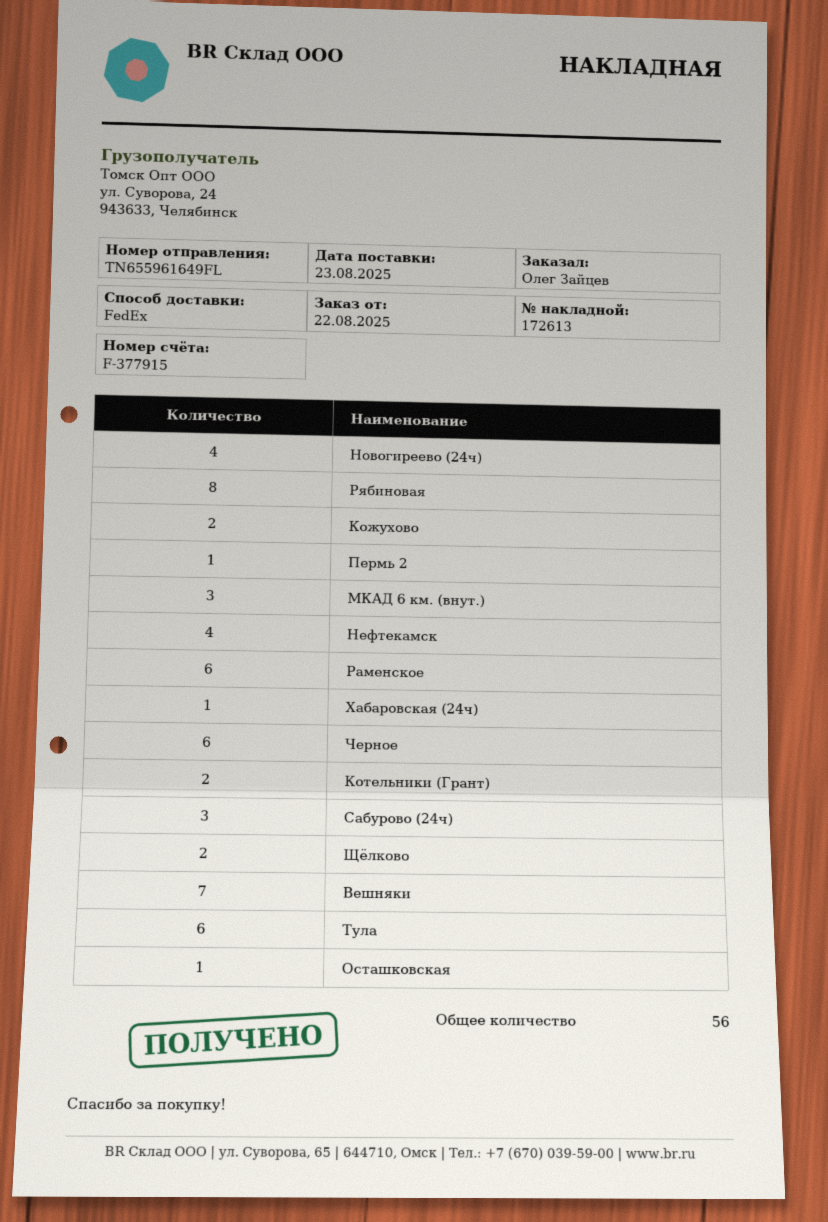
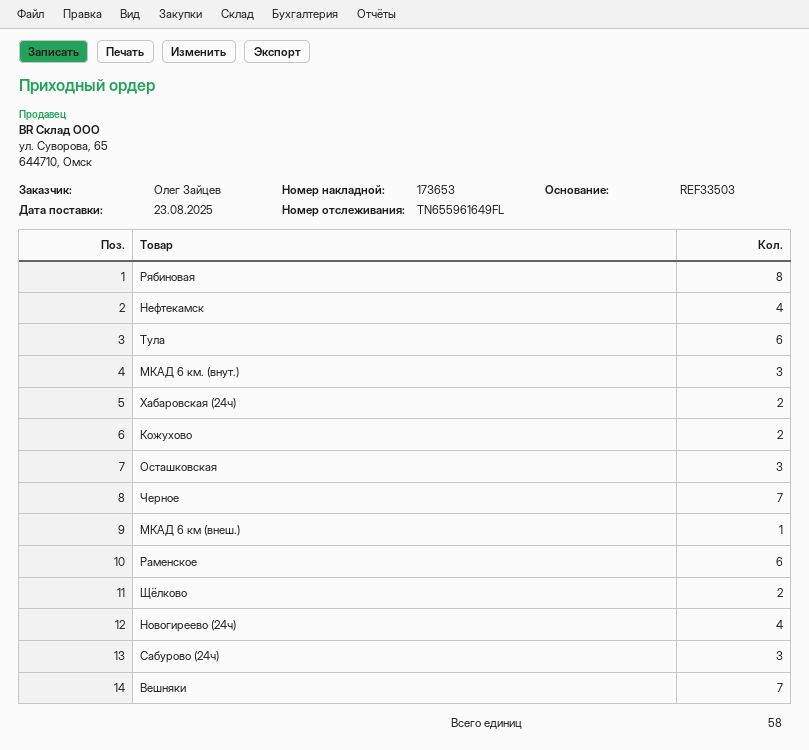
delivery note number: 172613 -> 173653
Пермь 2: 1 -> none
Хабаровская (24ч): 1 -> 2
Черное: 6 -> 7
Котельники (Грант): 2 -> none
Осташковская: 1 -> 3
МКАД 6 км (внеш.): none -> 1
total quantity: 56 -> 58

